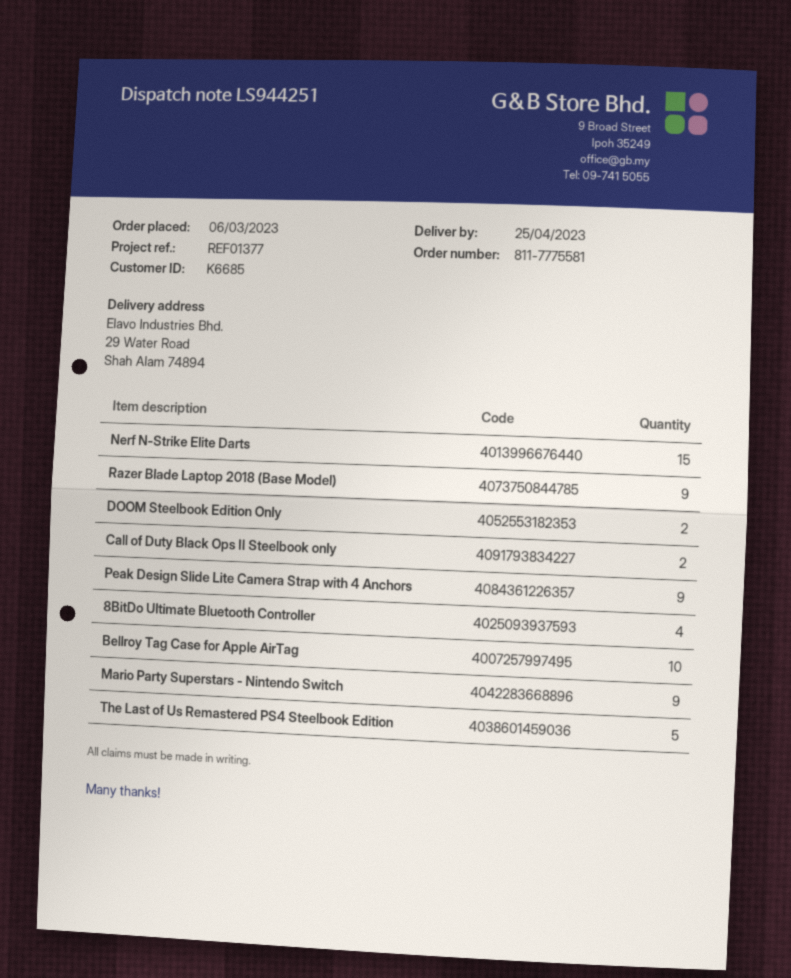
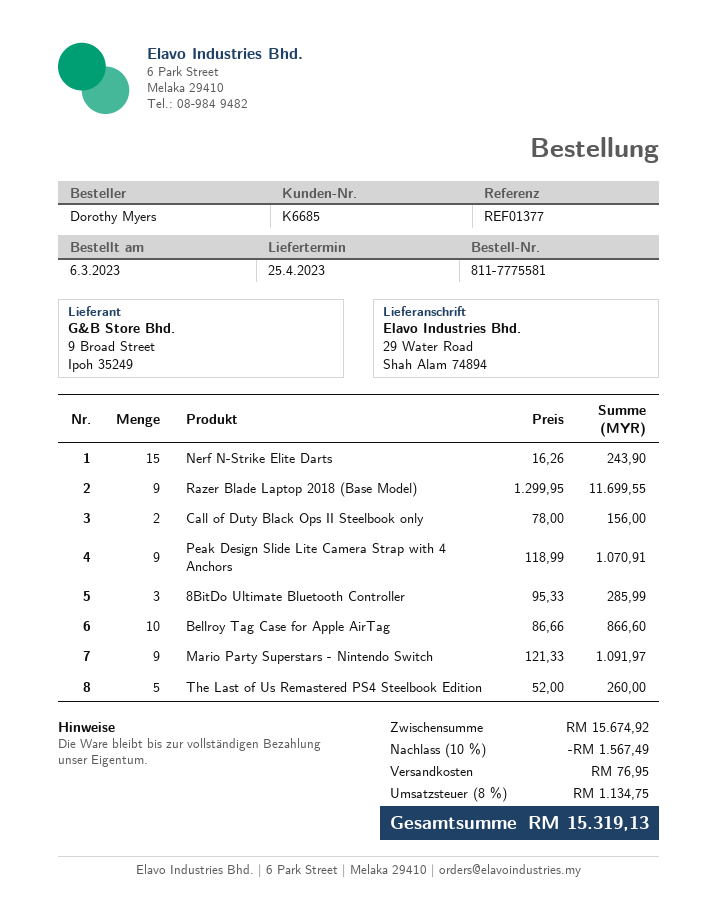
DOOM Steelbook Edition Only: 2 -> none
8BitDo Ultimate Bluetooth Controller: 4 -> 3

